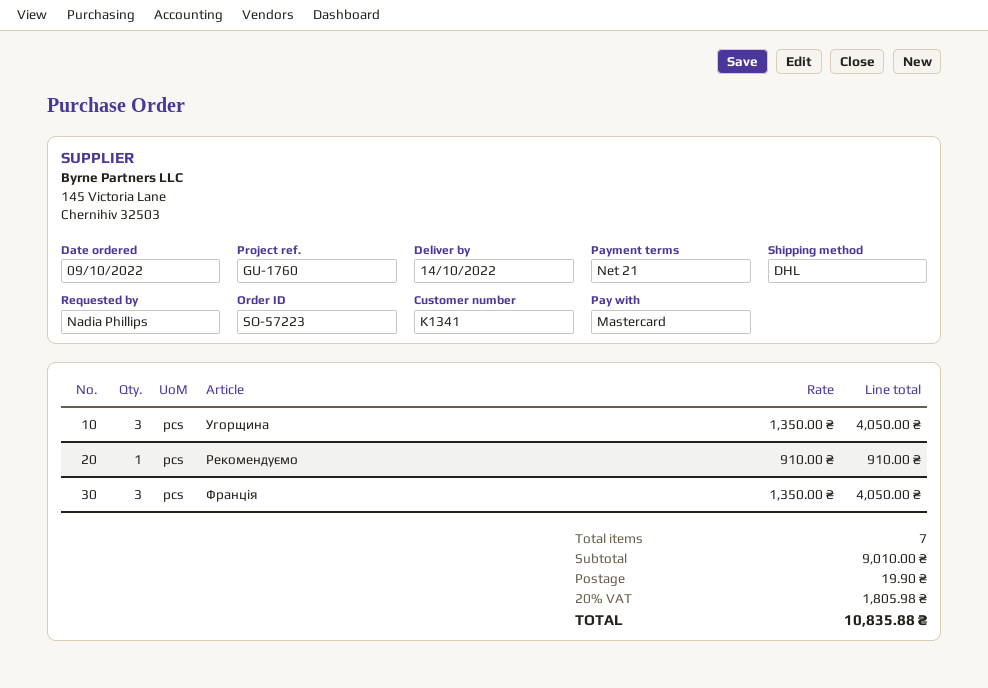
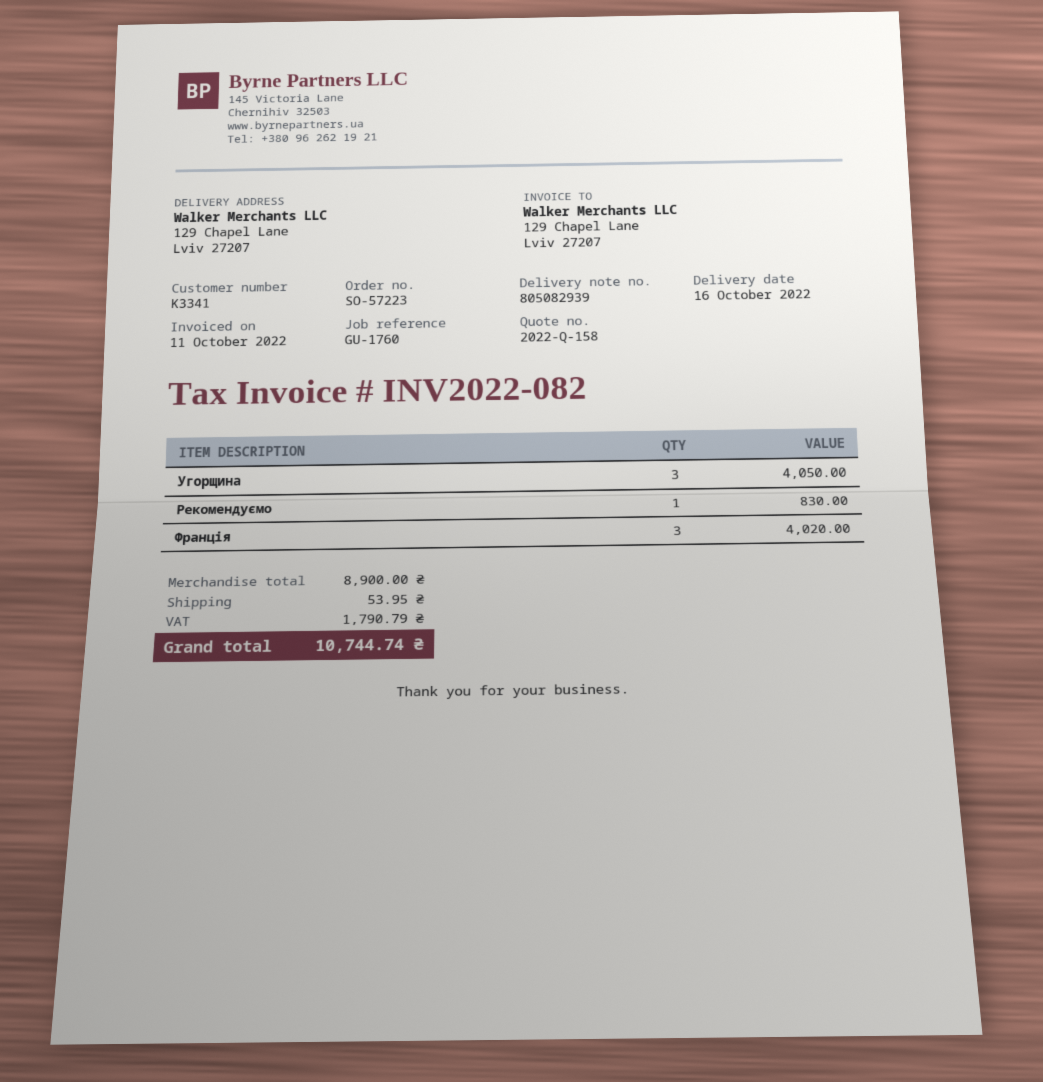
delivery date: 2022-10-14 -> 2022-10-16
customer number: K1341 -> K3341
Рекомендуємо: 1 for 910.00 -> 1 for 830.00
Франція: 3 for 4050.00 -> 3 for 4020.00
subtotal: 9010.00 -> 8900.00
shipping: 19.90 -> 53.95
tax: 1805.98 -> 1790.79
total: 10835.88 -> 10744.74

